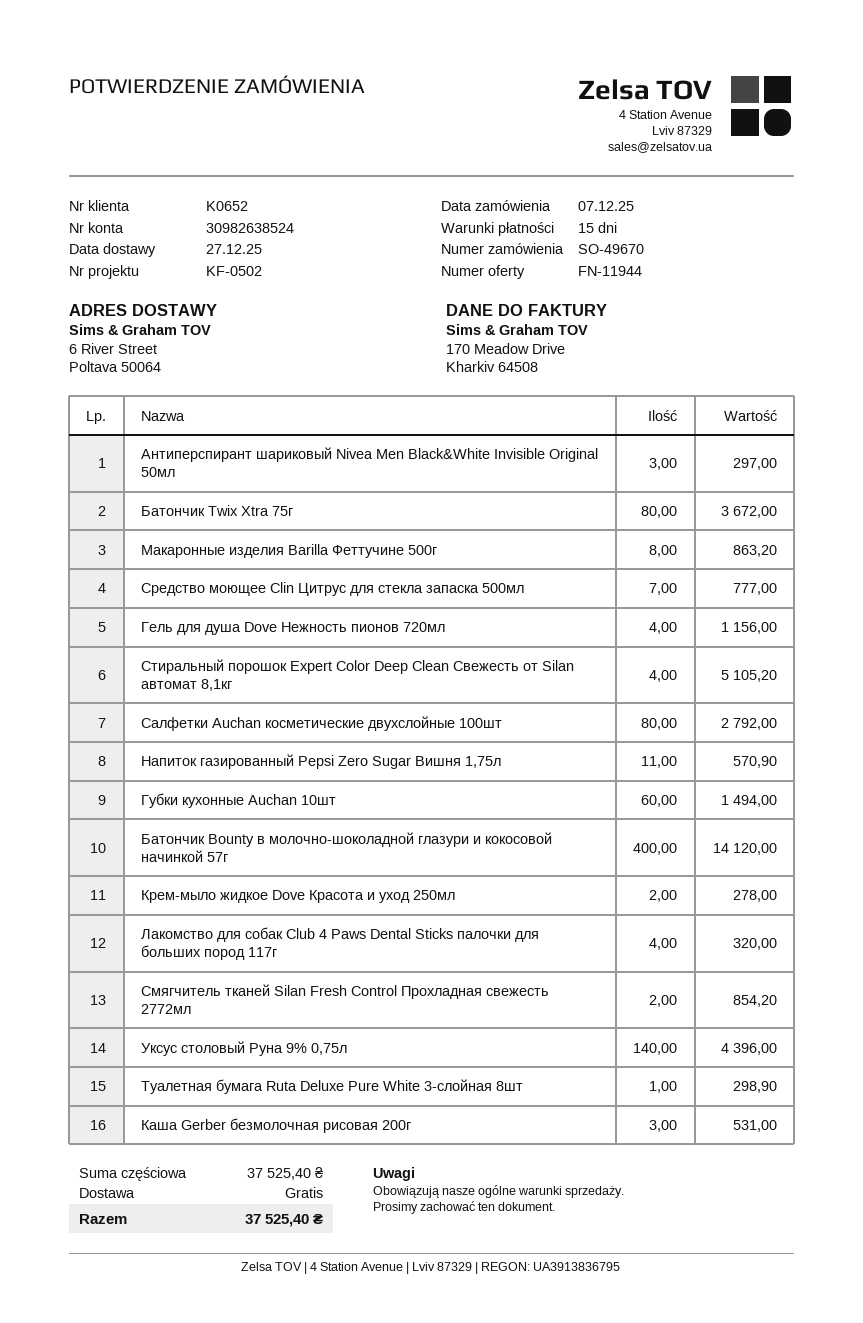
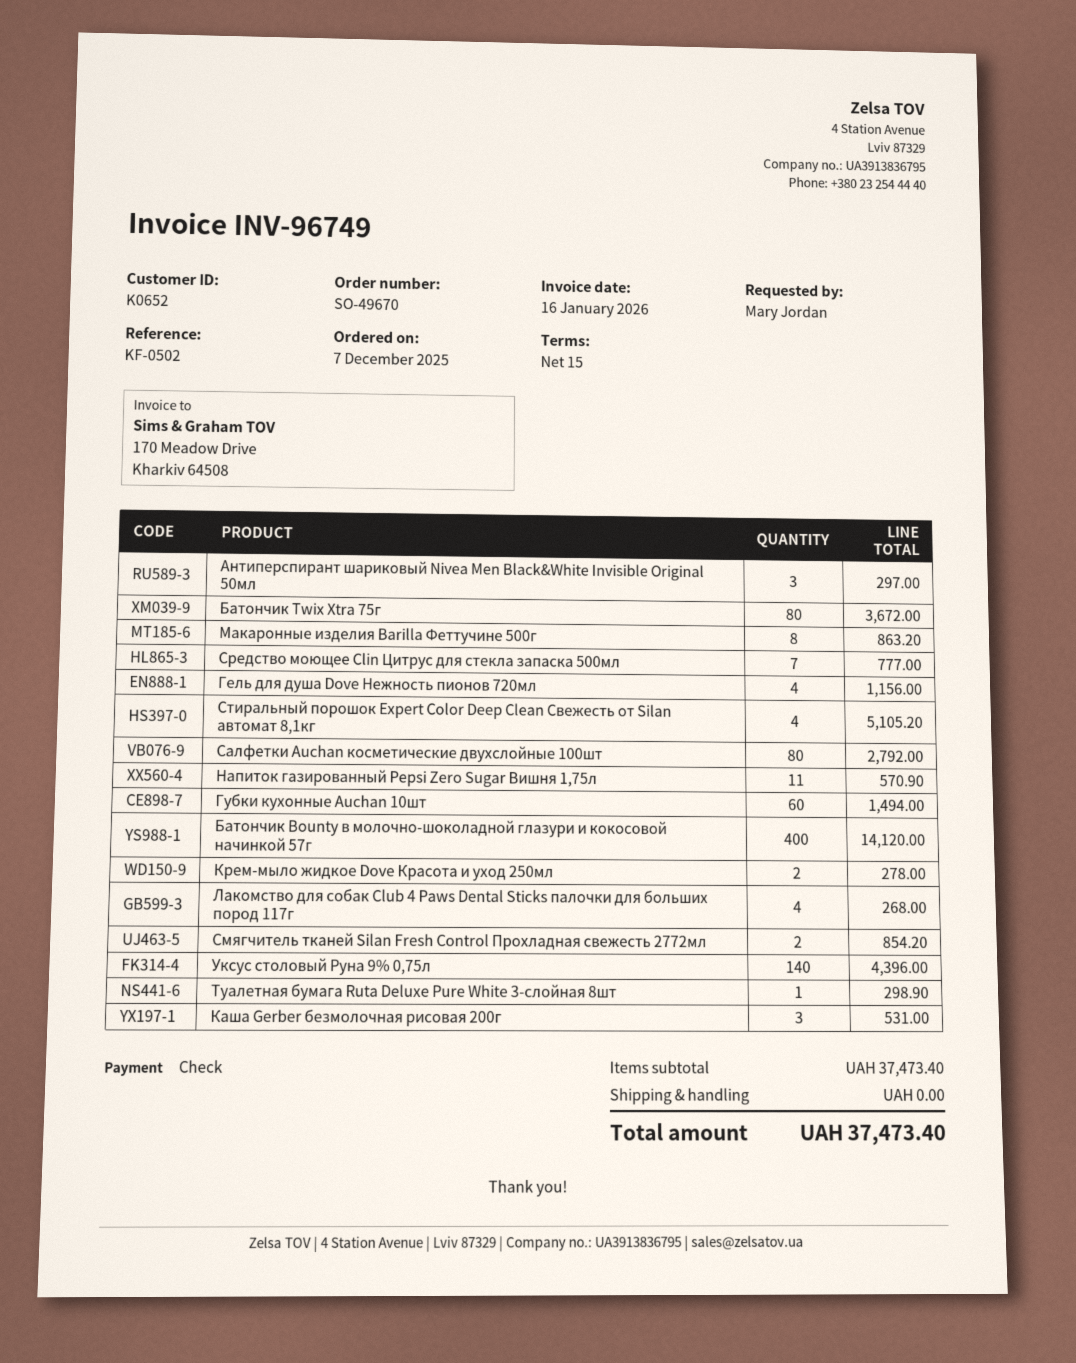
Лакомство для собак Club 4 Paws Dental Sticks палочки для больших пород 117г: 4 for 320.00 -> 4 for 268.00
subtotal: 37525.40 -> 37473.40
total: 37525.40 -> 37473.40

